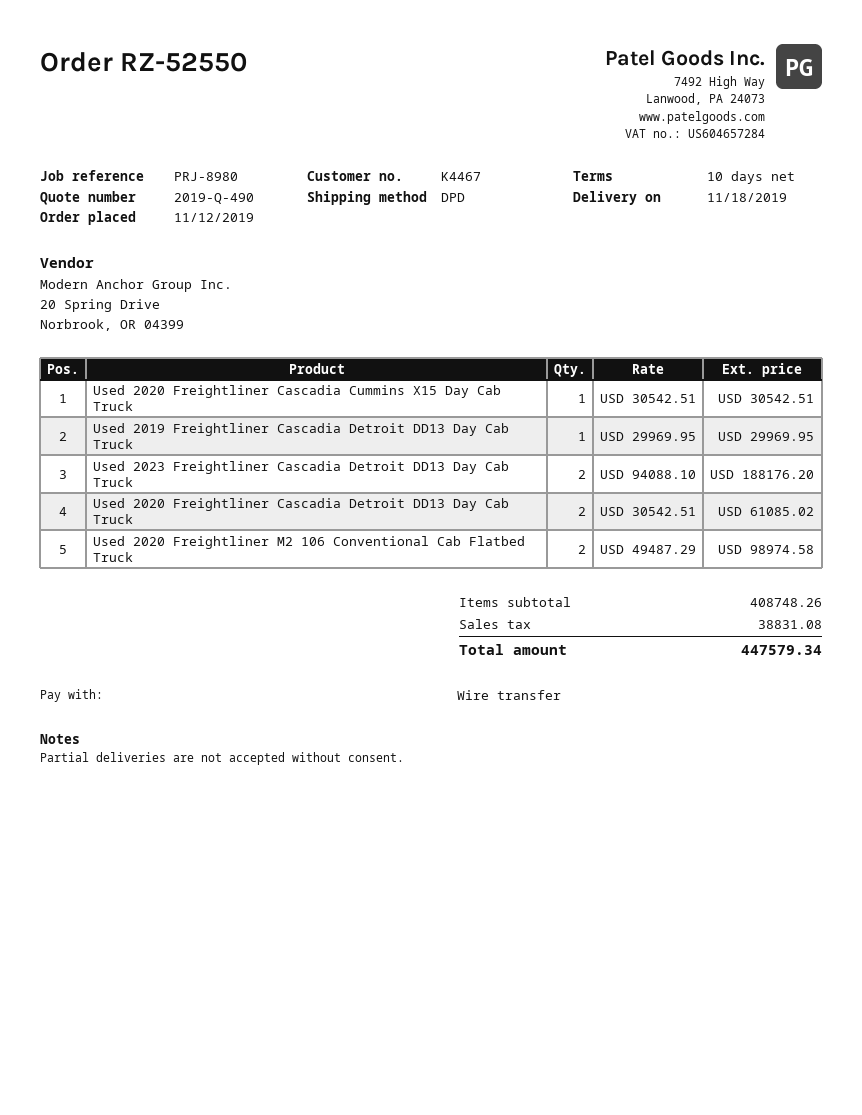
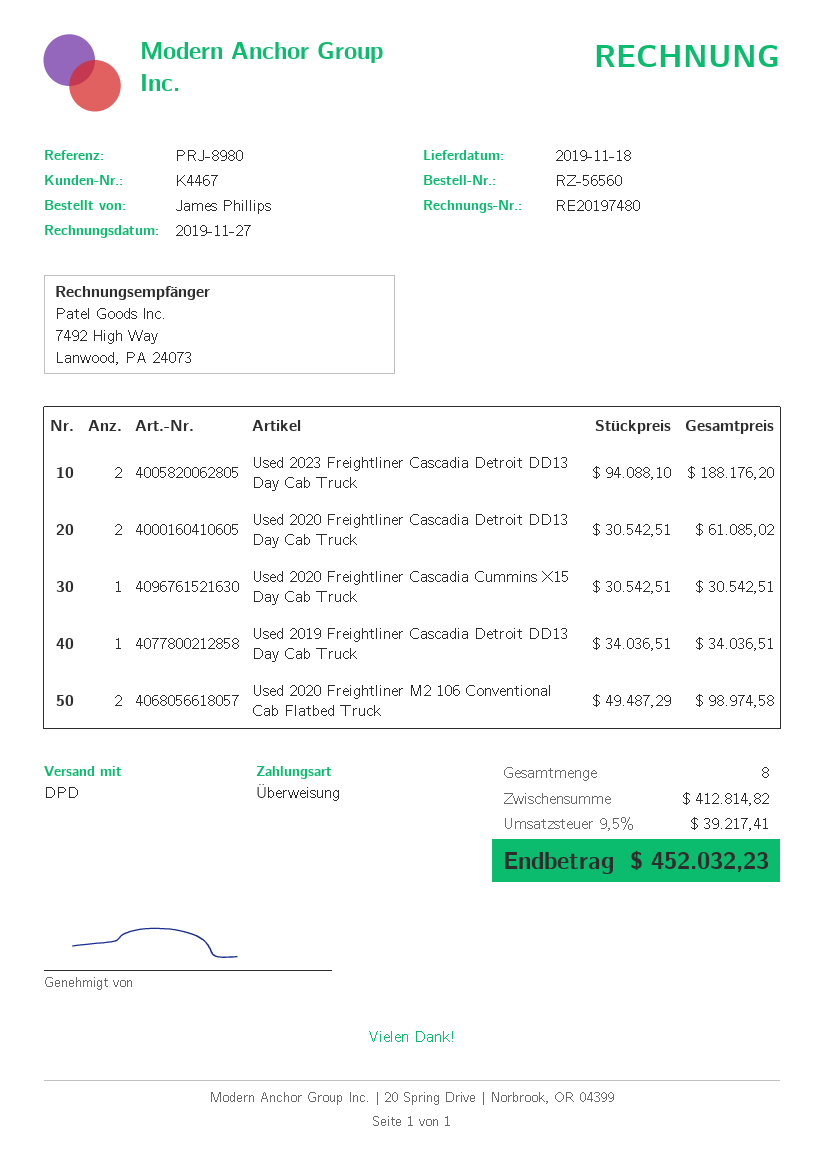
order number: RZ-52550 -> RZ-56560
Used 2019 Freightliner Cascadia Detroit DD13 Day Cab Truck: 1 x 29969.95 = 29969.95 -> 1 x 34036.51 = 34036.51
subtotal: 408748.26 -> 412814.82
tax: 38831.08 -> 39217.41
total: 447579.34 -> 452032.23

